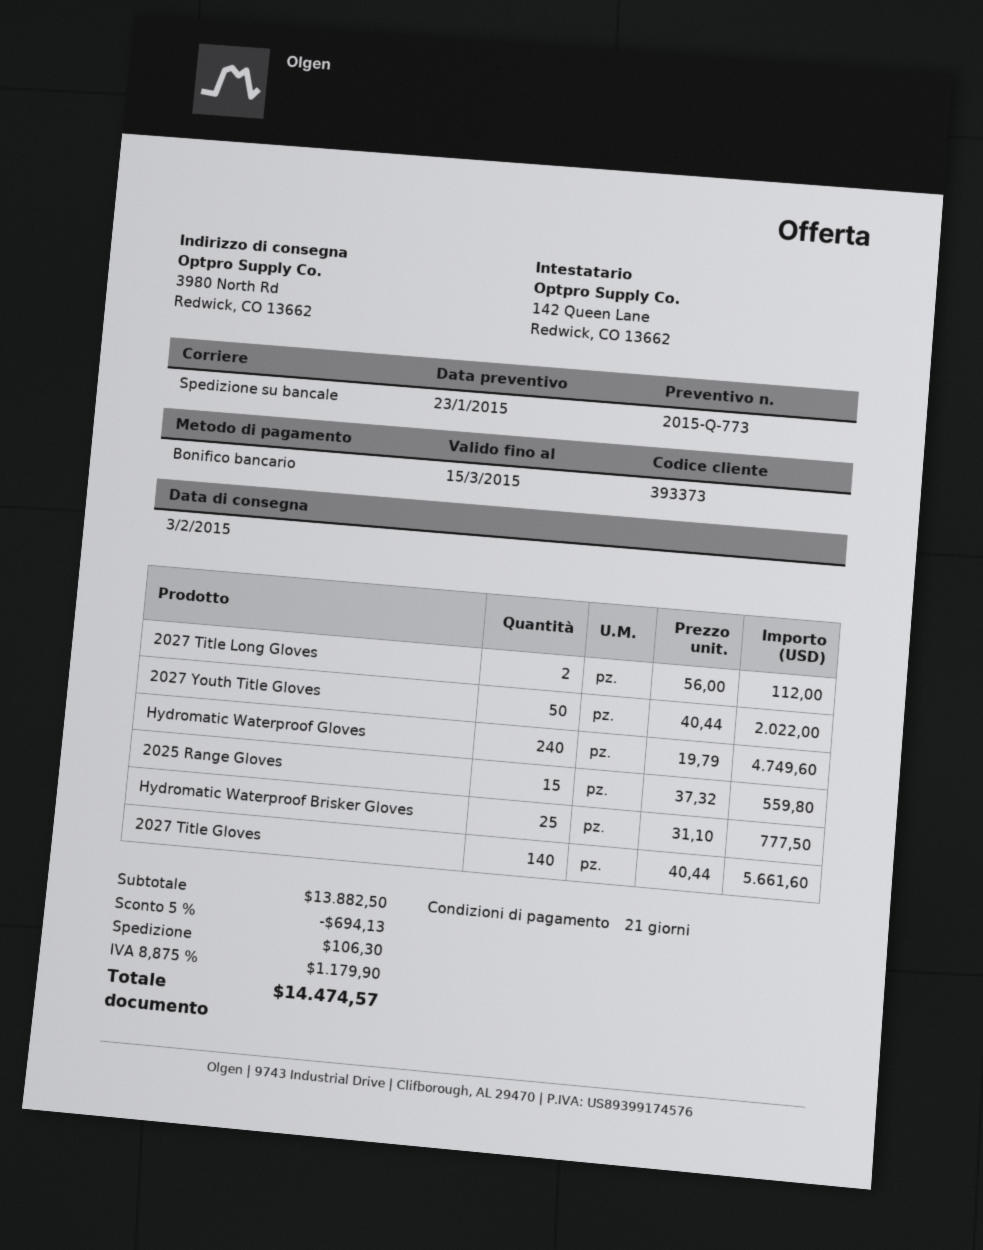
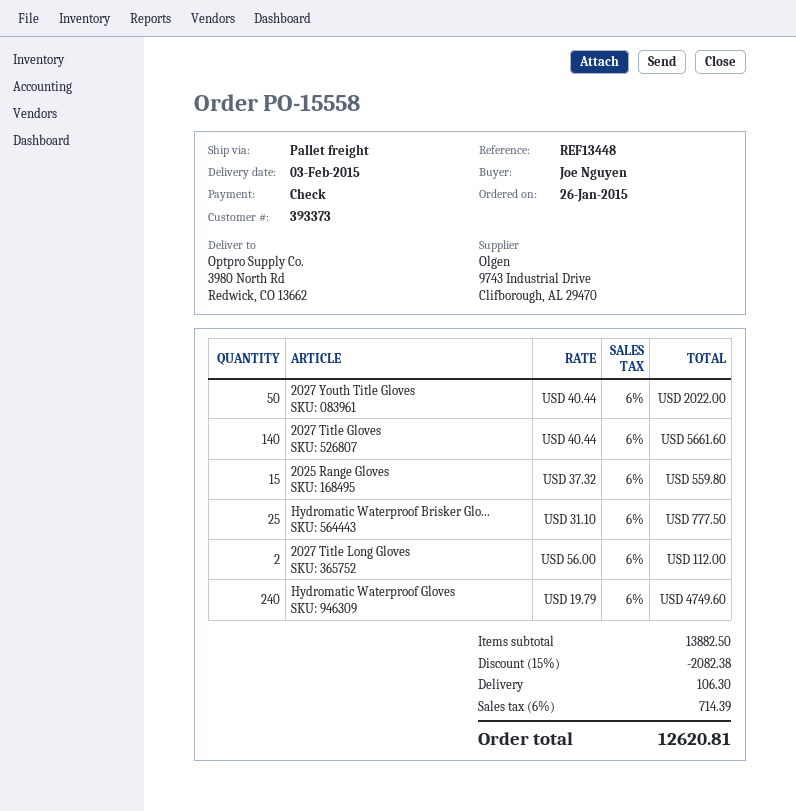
payment method: bank transfer -> cheque
discount: 5% = 694.13 -> 15% = 2082.38
tax: 8.875% = 1179.90 -> 6% = 714.39
total: 14474.57 -> 12620.81

